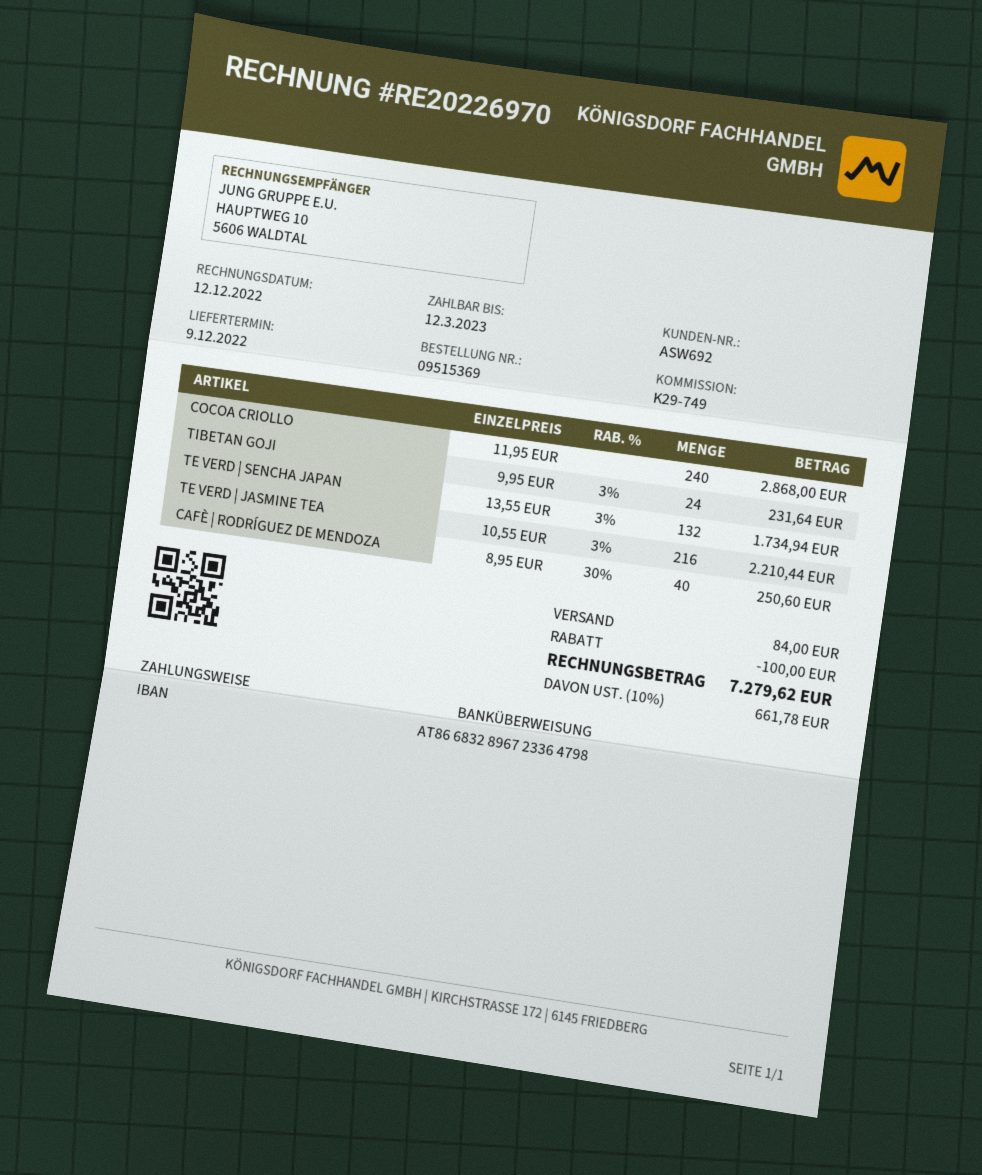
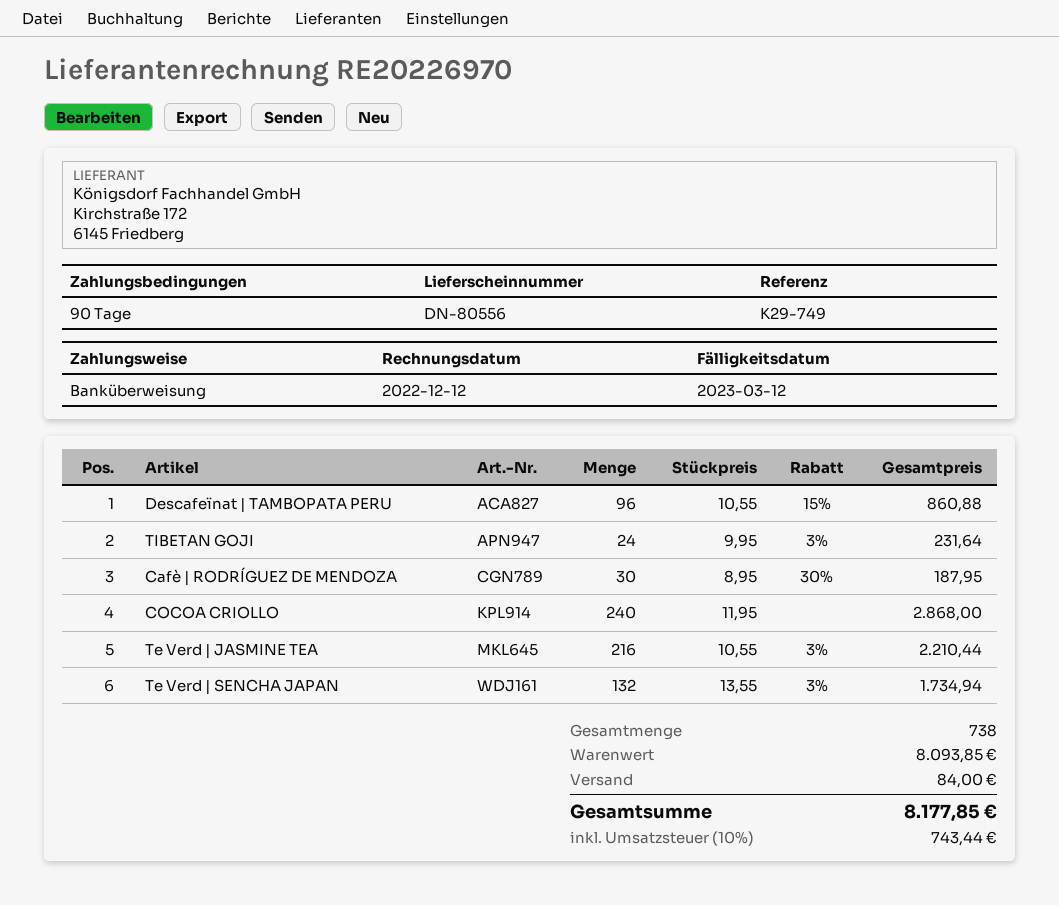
CAFÈ | RODRÍGUEZ DE MENDOZA: 40 x 8.95 - 30% = 250.60 -> 30 x 8.95 - 30% = 187.95
Descafeïnat | TAMBOPATA PERU: none -> 96 x 10.55 - 15% = 860.88
discount: 100.00 -> none
tax: 10% = 661.78 -> 10% = 743.44
total: 7279.62 -> 8177.85

